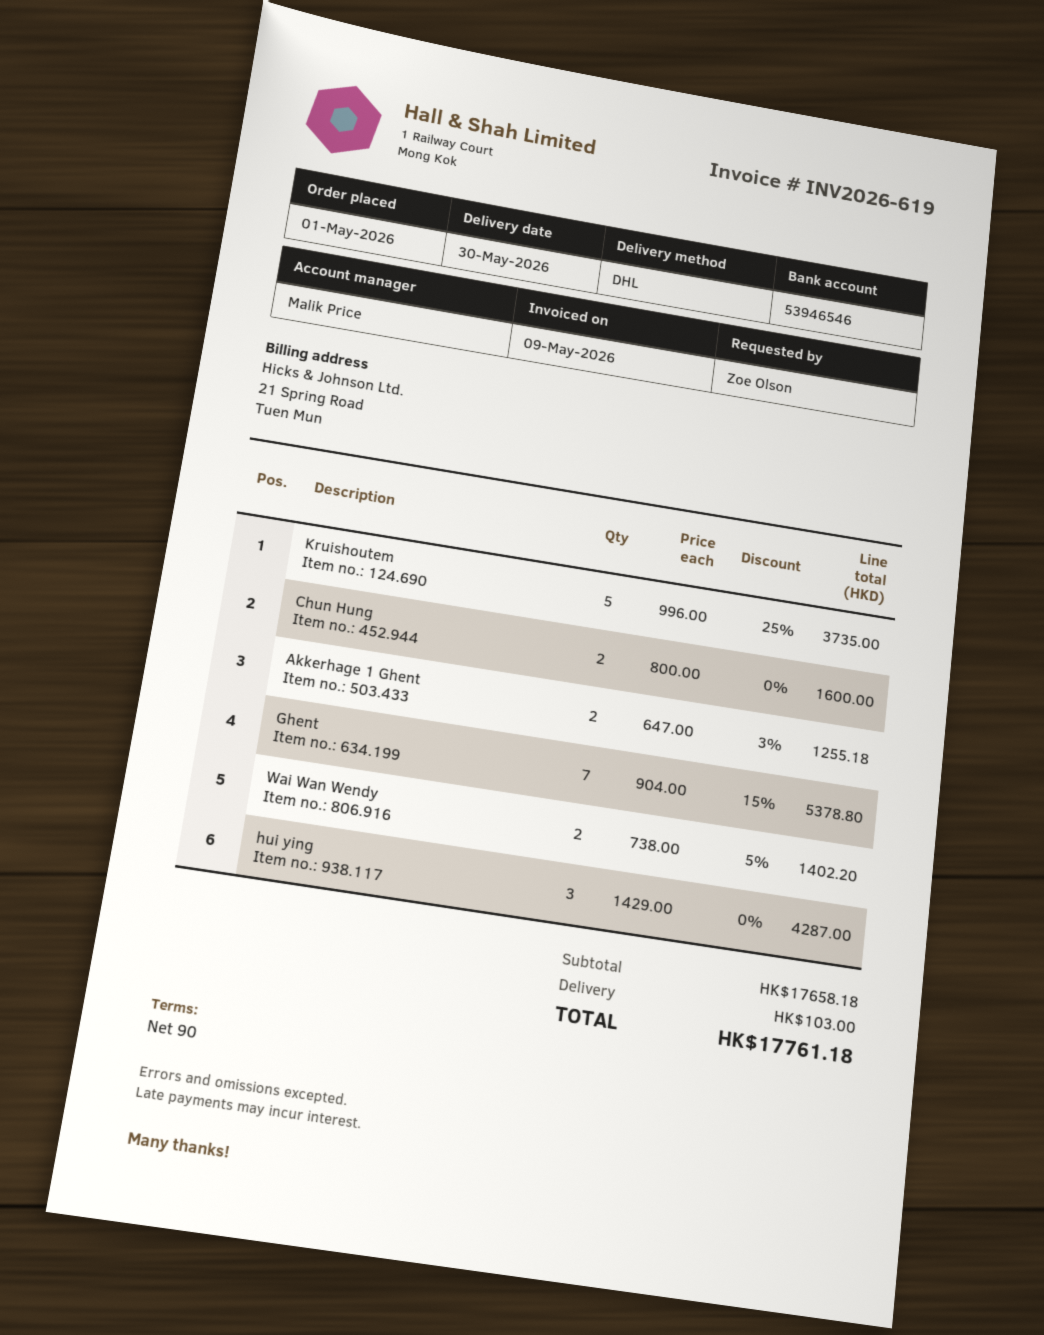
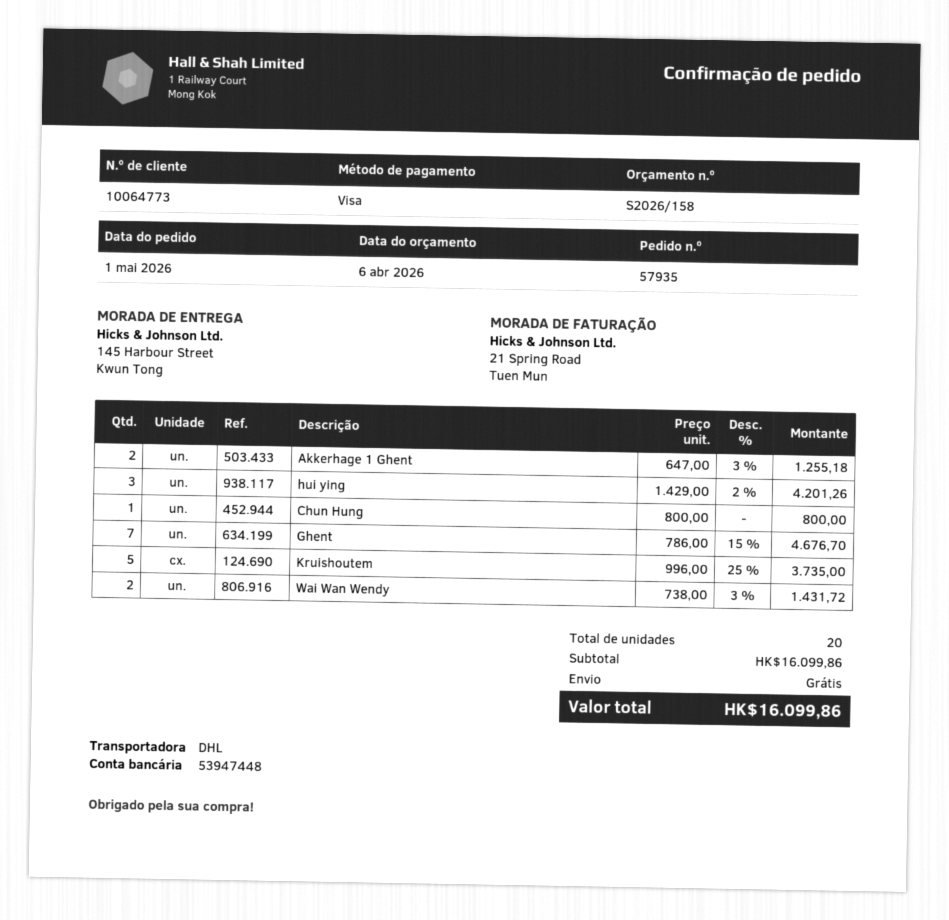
bank account: 53946546 -> 53947448
Chun Hung: 2 x 800.00 = 1600.00 -> 1 x 800.00 = 800.00
Ghent: 7 x 904.00 - 15% = 5378.80 -> 7 x 786.00 - 15% = 4676.70
Wai Wan Wendy: 2 x 738.00 - 5% = 1402.20 -> 2 x 738.00 - 3% = 1431.72
hui ying: 3 x 1429.00 = 4287.00 -> 3 x 1429.00 - 2% = 4201.26
subtotal: 17658.18 -> 16099.86
shipping: 103.00 -> 0.00
total: 17761.18 -> 16099.86

